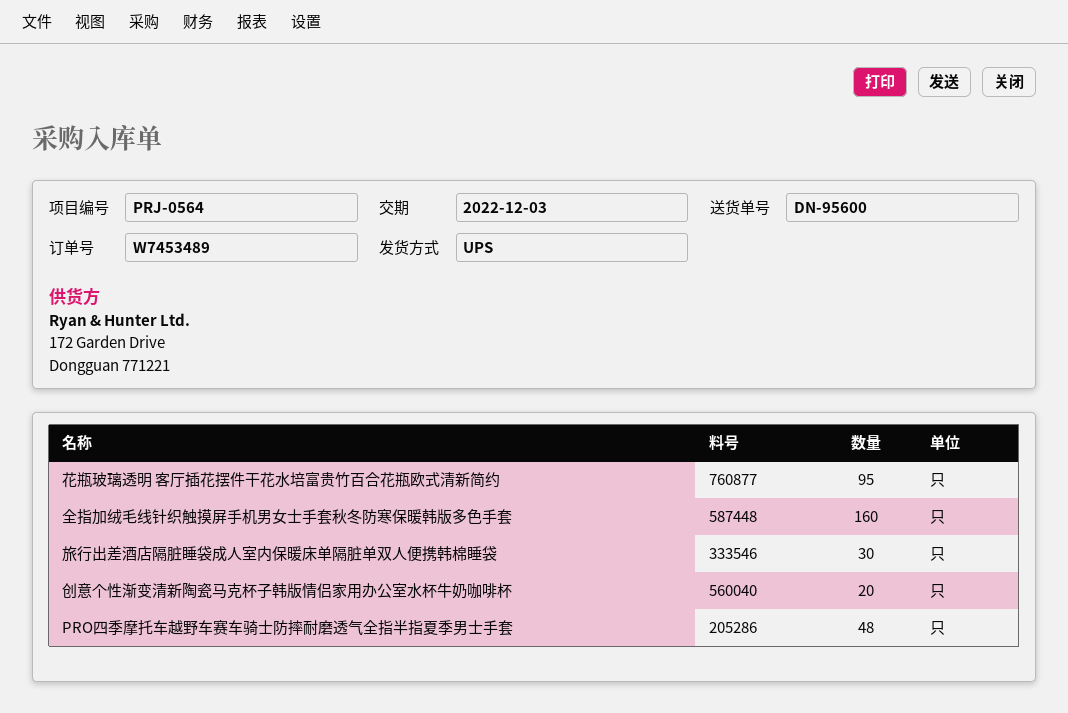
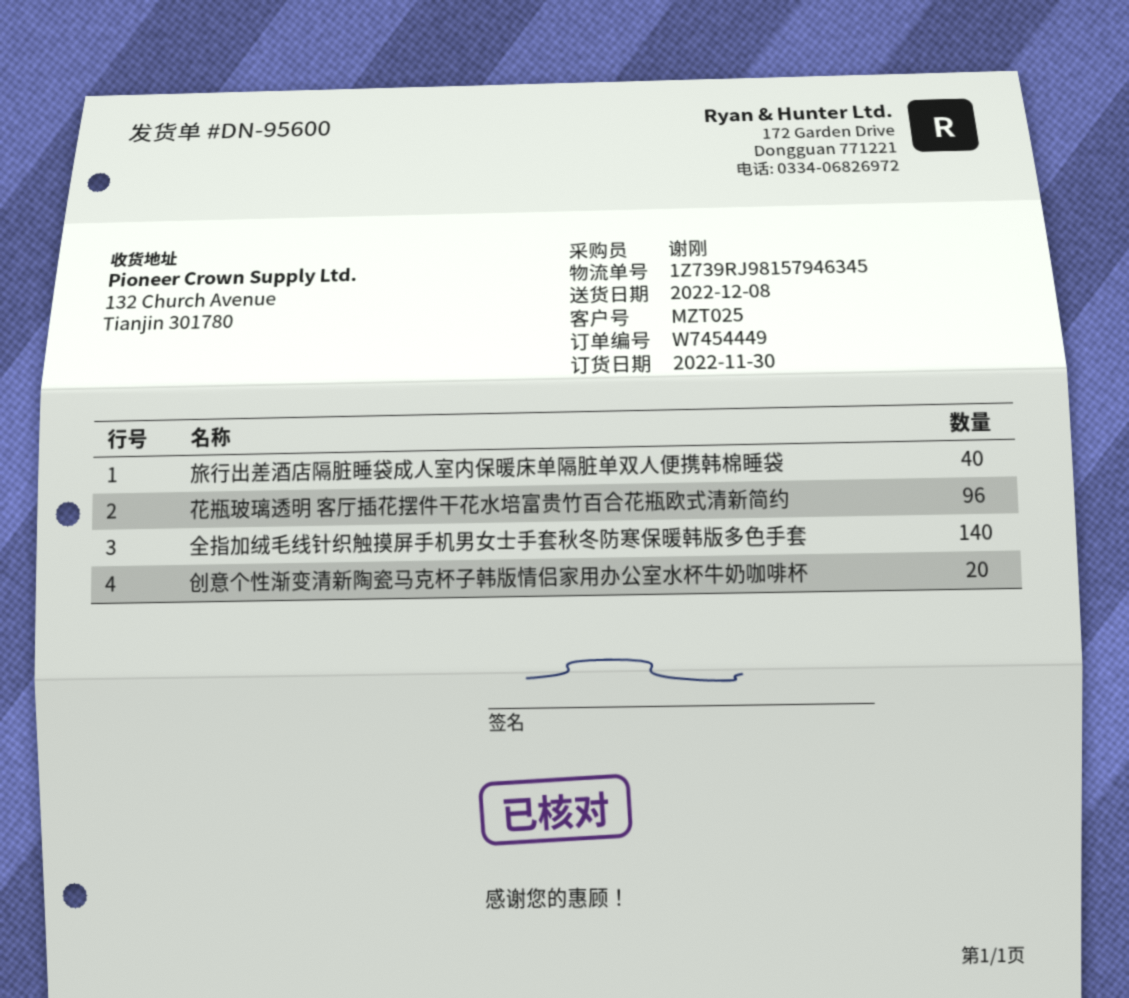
order number: W7453489 -> W7454449
delivery date: 2022-12-03 -> 2022-12-08
花瓶玻璃透明 客厅插花摆件干花水培富贵竹百合花瓶欧式清新简约: 95 -> 96
全指加绒毛线针织触摸屏手机男女士手套秋冬防寒保暖韩版多色手套: 160 -> 140
旅行出差酒店隔脏睡袋成人室内保暖床单隔脏单双人便携韩棉睡袋: 30 -> 40
PRO四季摩托车越野车赛车骑士防摔耐磨透气全指半指夏季男士手套: 48 -> none

